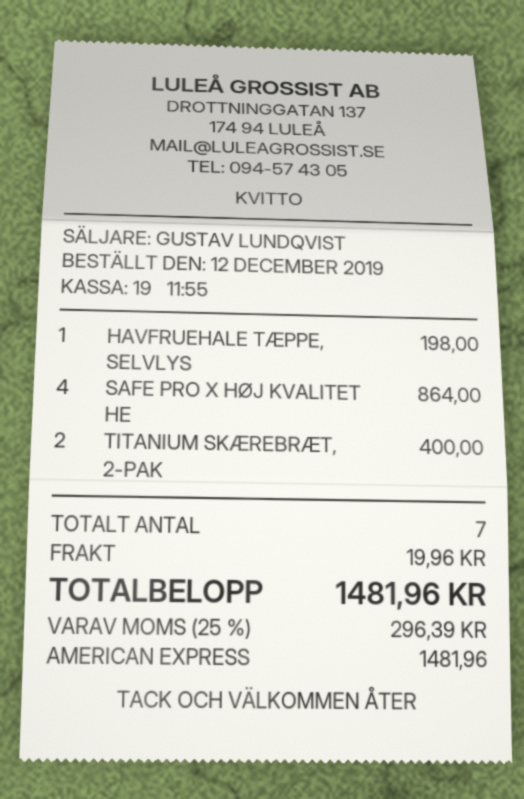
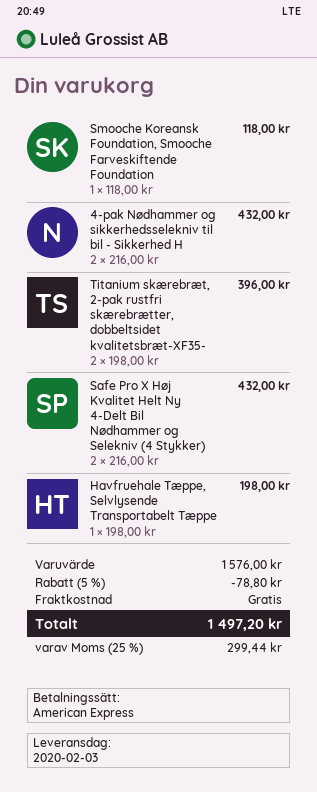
SAFE PRO X HØJ KVALITET HE: 4 for 864.00 -> 2 for 432.00
TITANIUM SKÆREBRÆT, 2-PAK: 2 for 400.00 -> 2 for 396.00
Smooche Koreansk Foundation, Smooche Farveskiftende Foundation: none -> 1 for 118.00
4-pak Nødhammer og sikkerhedsselekniv til bil - Sikkerhed H: none -> 2 for 432.00
discount: none -> 5% = 78.80
shipping: 19.96 -> 0.00
tax: 25% = 296.39 -> 25% = 299.44
total: 1481.96 -> 1497.20

